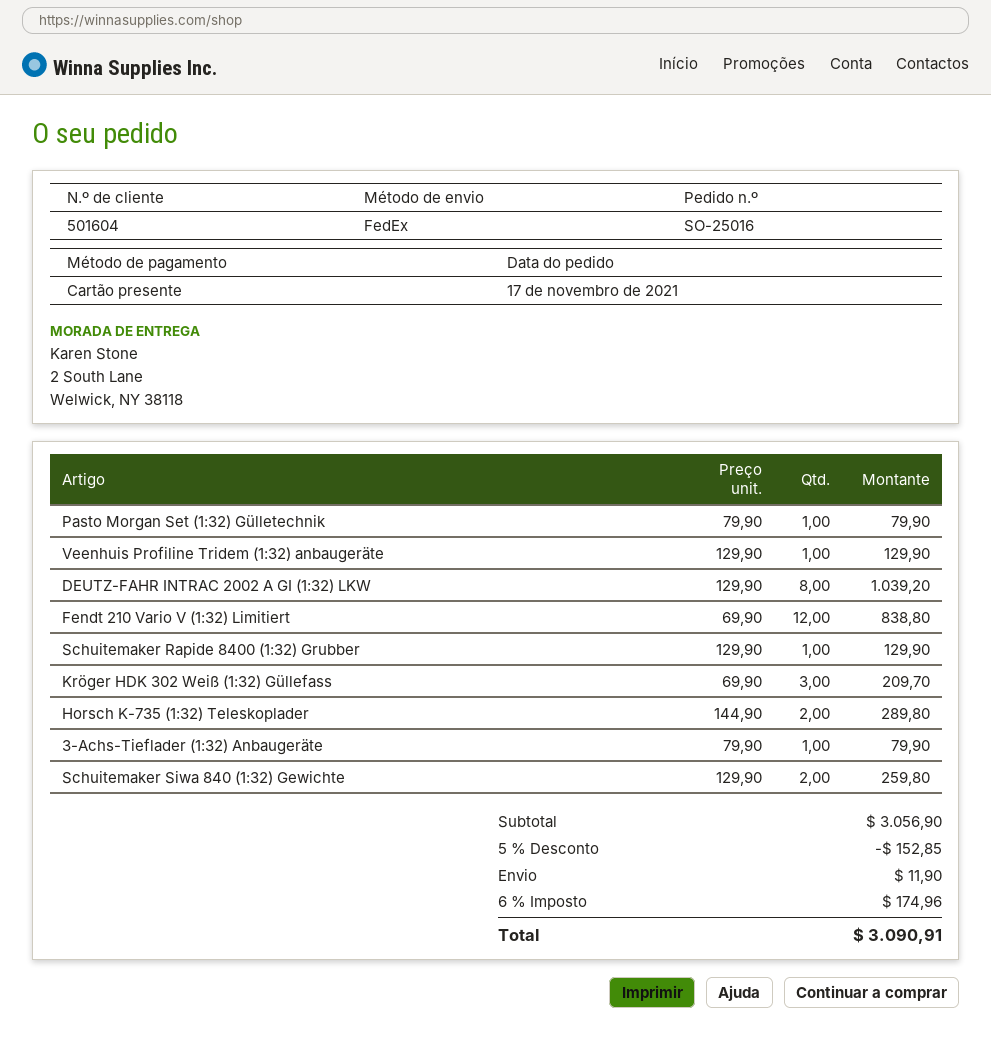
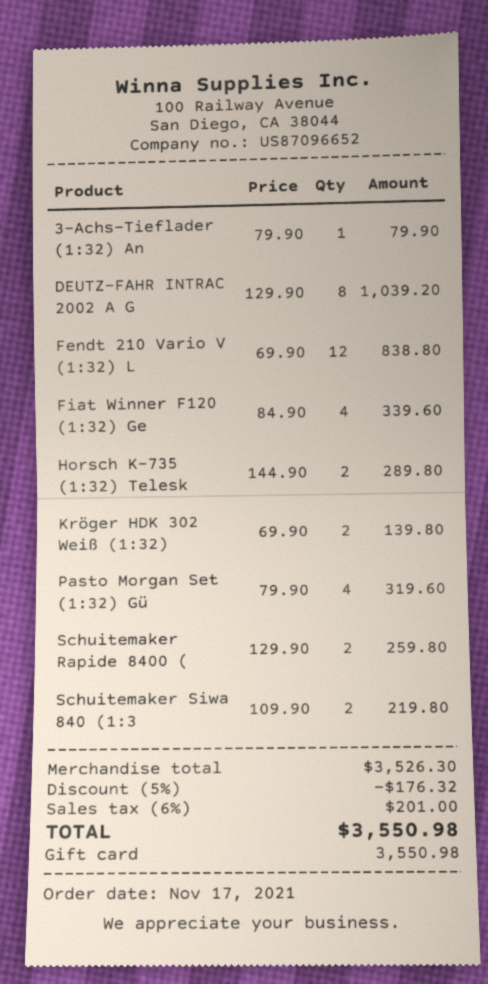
Pasto Morgan Set (1:32) Gülletechnik: 1 x 79.90 = 79.90 -> 4 x 79.90 = 319.60
Veenhuis Profiline Tridem (1:32) anbaugeräte: 1 x 129.90 = 129.90 -> none
Schuitemaker Rapide 8400 (1:32) Grubber: 1 x 129.90 = 129.90 -> 2 x 129.90 = 259.80
Kröger HDK 302 Weiß (1:32) Güllefass: 3 x 69.90 = 209.70 -> 2 x 69.90 = 139.80
Schuitemaker Siwa 840 (1:32) Gewichte: 2 x 129.90 = 259.80 -> 2 x 109.90 = 219.80
Fiat Winner F120 (1:32) Ge: none -> 4 x 84.90 = 339.60
subtotal: 3056.90 -> 3526.30
discount: 5% = 152.85 -> 5% = 176.32
shipping: 11.90 -> none
tax: 6% = 174.96 -> 6% = 201.00
total: 3090.91 -> 3550.98

